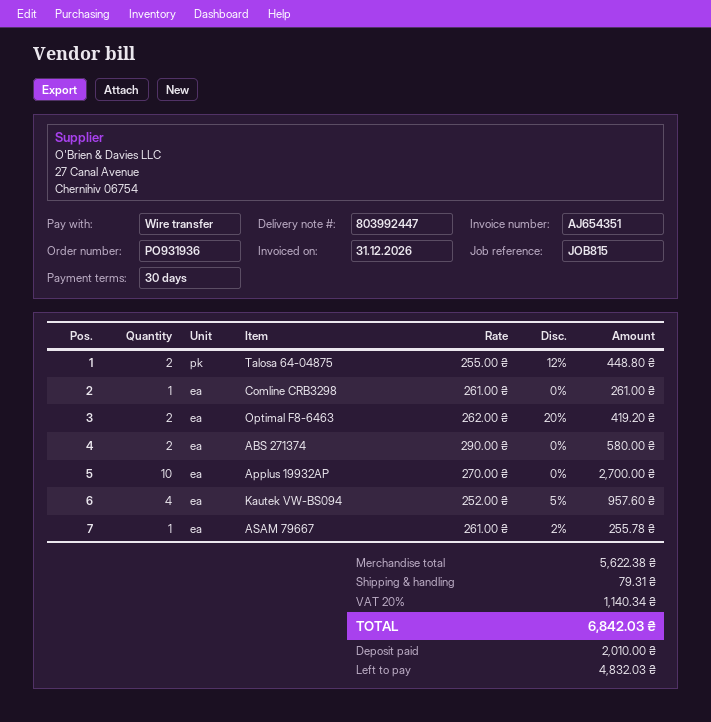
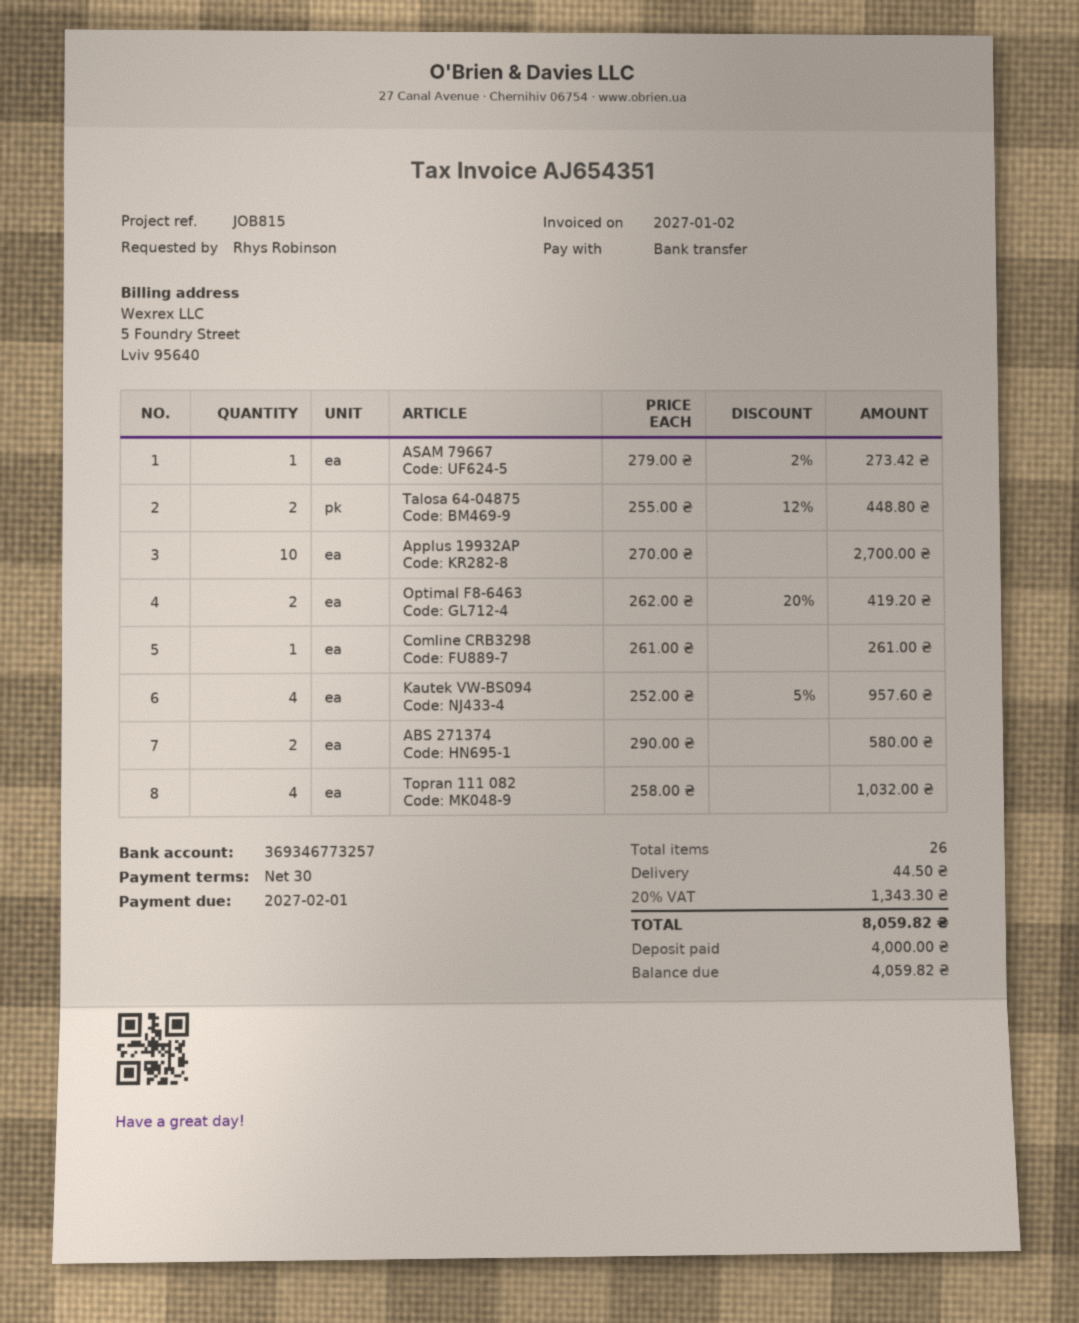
invoice date: 2026-12-31 -> 2027-01-02
ASAM 79667: 1 x 261.00 - 2% = 255.78 -> 1 x 279.00 - 2% = 273.42
Topran 111 082: none -> 4 x 258.00 = 1032.00
shipping: 79.31 -> 44.50
tax: 20% = 1140.34 -> 20% = 1343.30
total: 6842.03 -> 8059.82
deposit: 2010.00 -> 4000.00
balance: 4832.03 -> 4059.82

